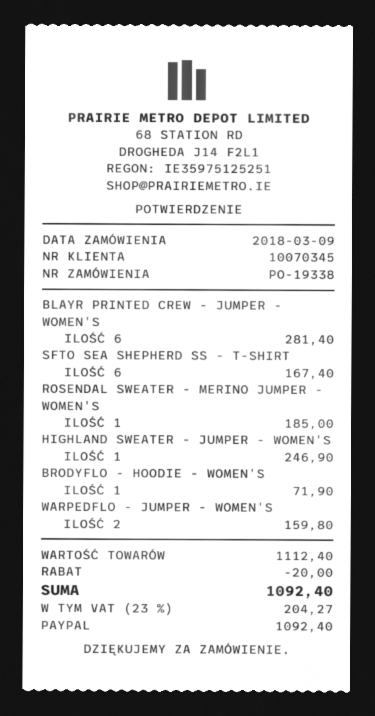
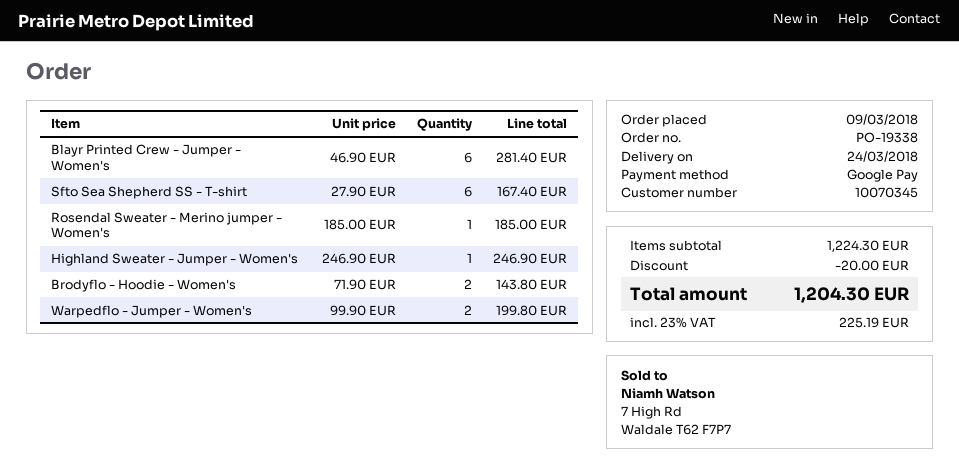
payment method: PayPal -> Google Pay
BRODYFLO - HOODIE - WOMEN'S: 1 for 71.90 -> 2 for 143.80
WARPEDFLO - JUMPER - WOMEN'S: 2 for 159.80 -> 2 for 199.80
subtotal: 1112.40 -> 1224.30
tax: 23% = 204.27 -> 23% = 225.19
total: 1092.40 -> 1204.30

